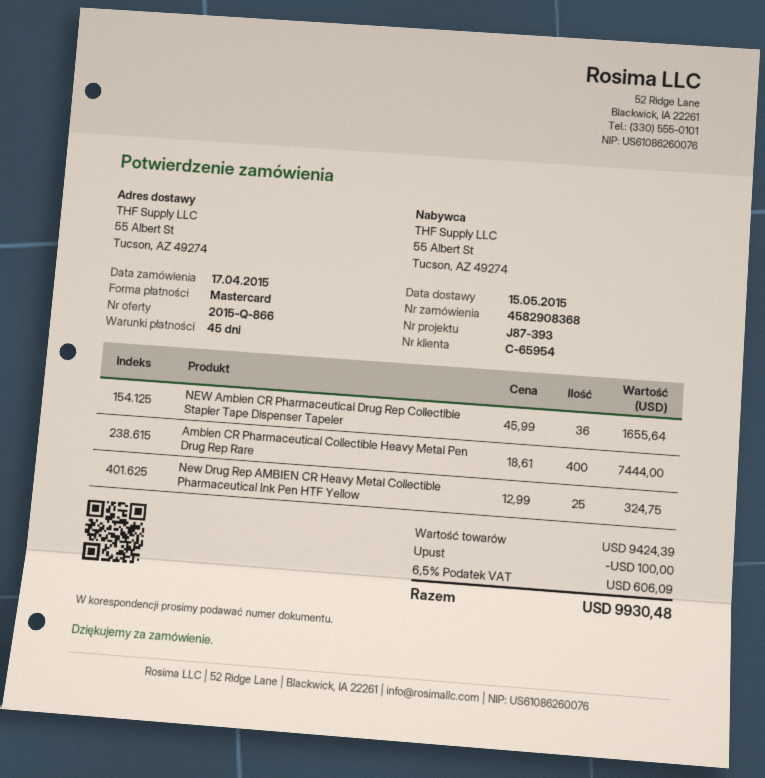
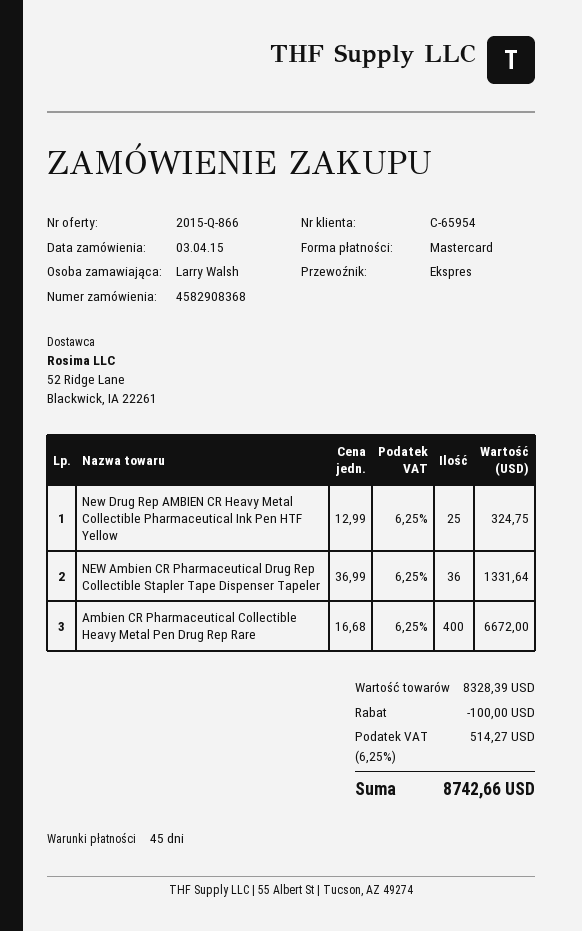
order date: 2015-04-17 -> 2015-04-03
NEW Ambien CR Pharmaceutical Drug Rep Collectible Stapler Tape Dispenser Tapeler: 36 x 45.99 = 1655.64 -> 36 x 36.99 = 1331.64
Ambien CR Pharmaceutical Collectible Heavy Metal Pen Drug Rep Rare: 400 x 18.61 = 7444.00 -> 400 x 16.68 = 6672.00
subtotal: 9424.39 -> 8328.39
tax: 6.5% = 606.09 -> 6.25% = 514.27
total: 9930.48 -> 8742.66

